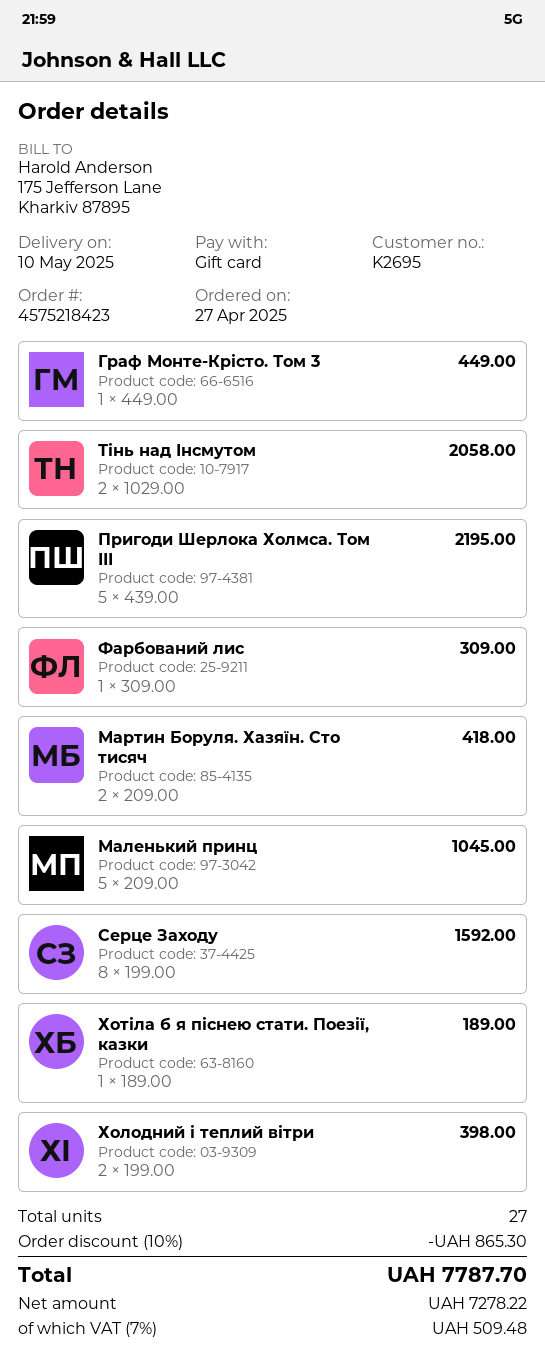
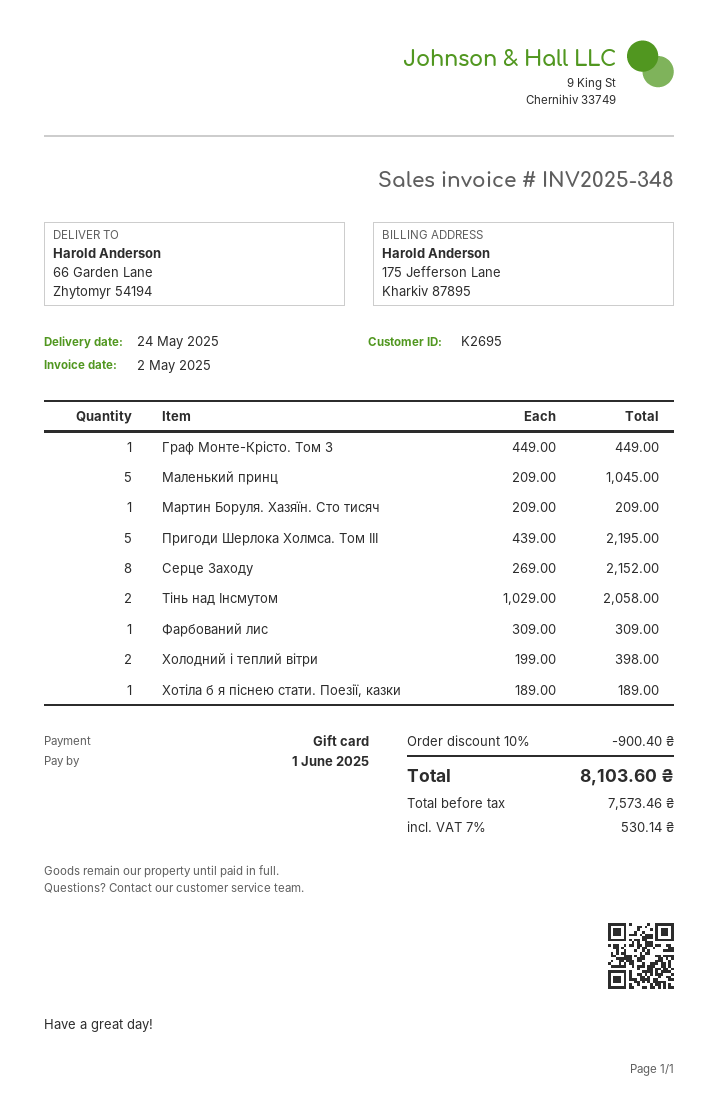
delivery date: 2025-05-10 -> 2025-05-24
Мартин Боруля. Хазяїн. Сто тисяч: 2 x 209.00 = 418.00 -> 1 x 209.00 = 209.00
Серце Заходу: 8 x 199.00 = 1592.00 -> 8 x 269.00 = 2152.00
discount: 10% = 865.30 -> 10% = 900.40
net: 7278.22 -> 7573.46
tax: 7% = 509.48 -> 7% = 530.14
total: 7787.70 -> 8103.60

